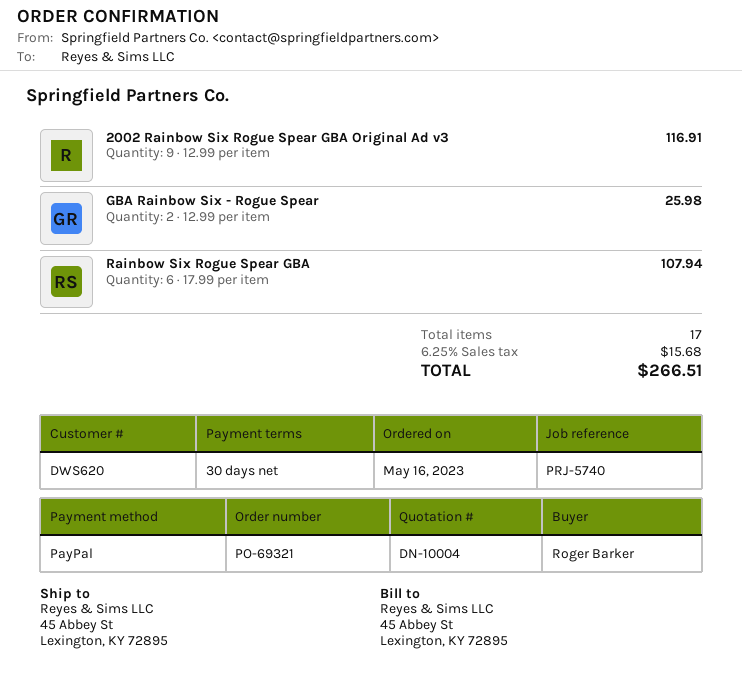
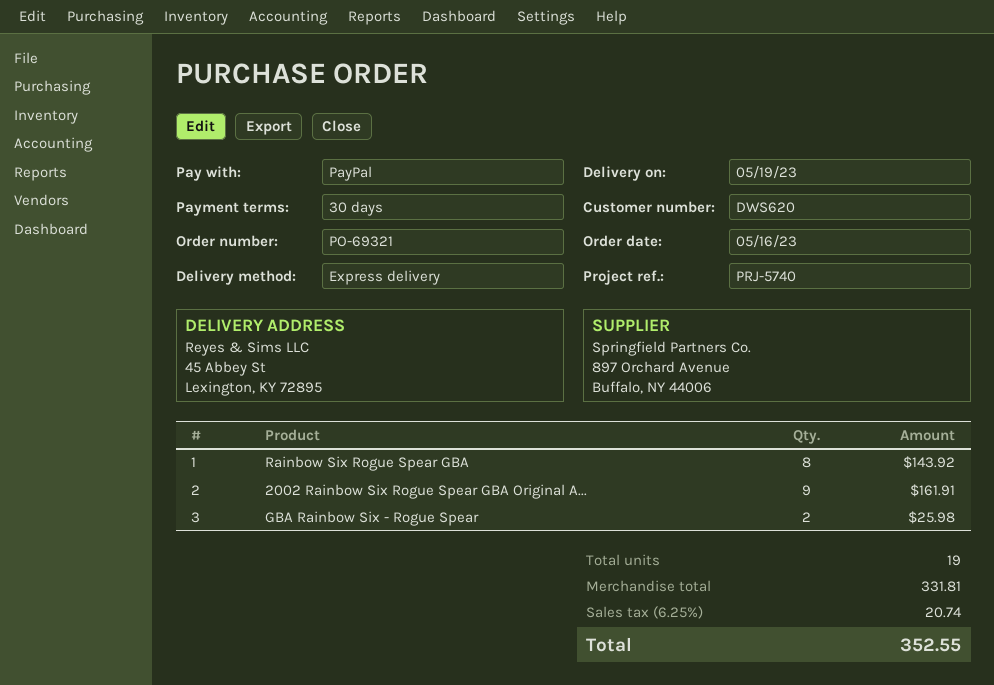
2002 Rainbow Six Rogue Spear GBA Original Ad v3: 9 for 116.91 -> 9 for 161.91
Rainbow Six Rogue Spear GBA: 6 for 107.94 -> 8 for 143.92
total quantity: 17 -> 19
tax: 6.25% = 15.68 -> 6.25% = 20.74
total: 266.51 -> 352.55

